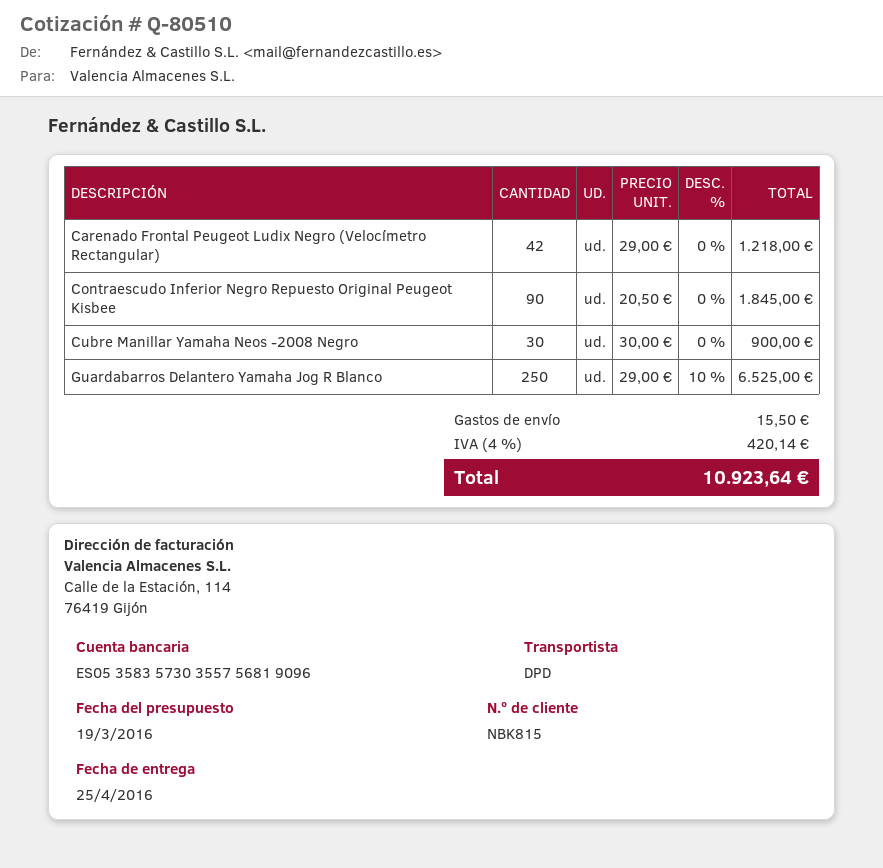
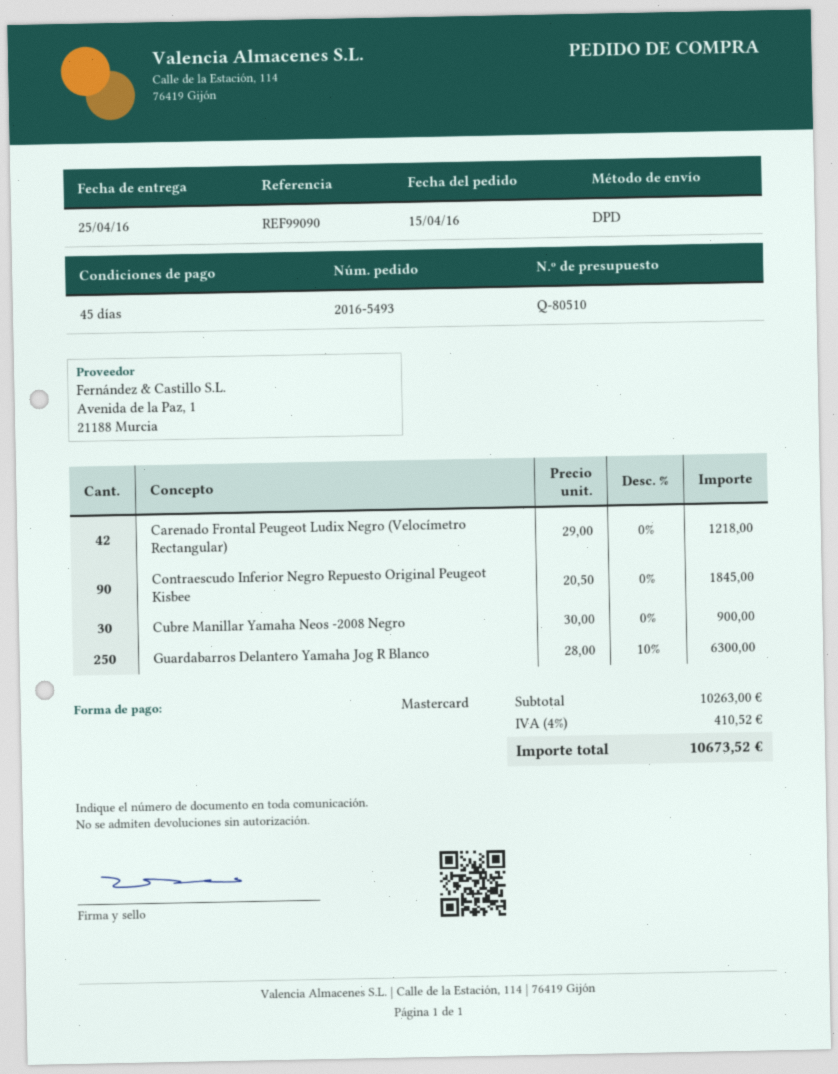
Guardabarros Delantero Yamaha Jog R Blanco: 250 x 29.00 - 10% = 6525.00 -> 250 x 28.00 - 10% = 6300.00
shipping: 15.50 -> none
tax: 4% = 420.14 -> 4% = 410.52
total: 10923.64 -> 10673.52

